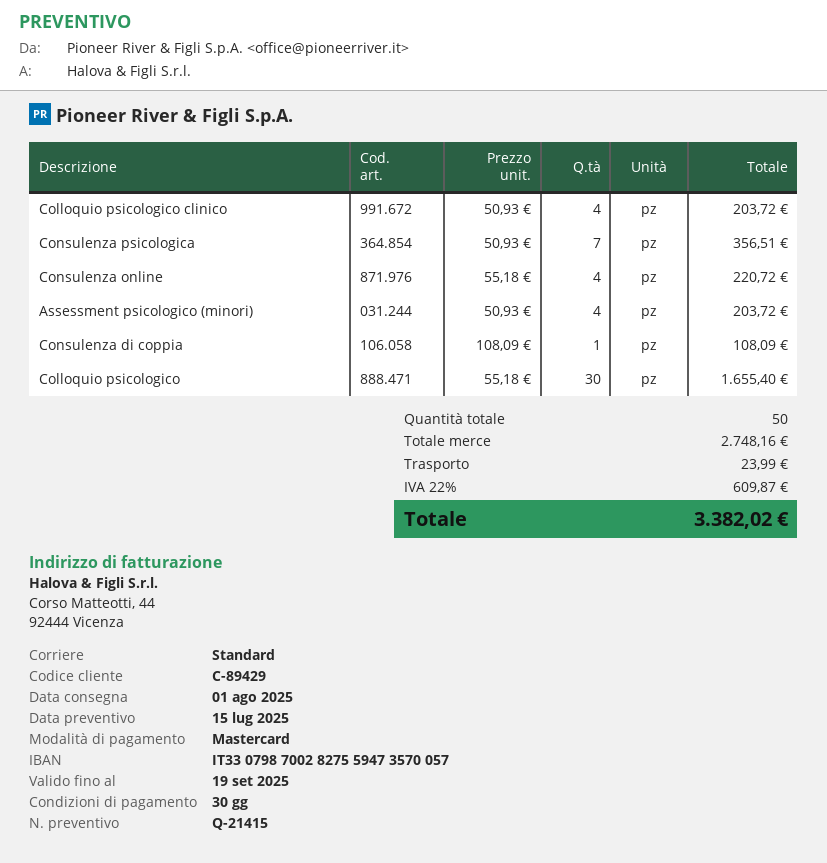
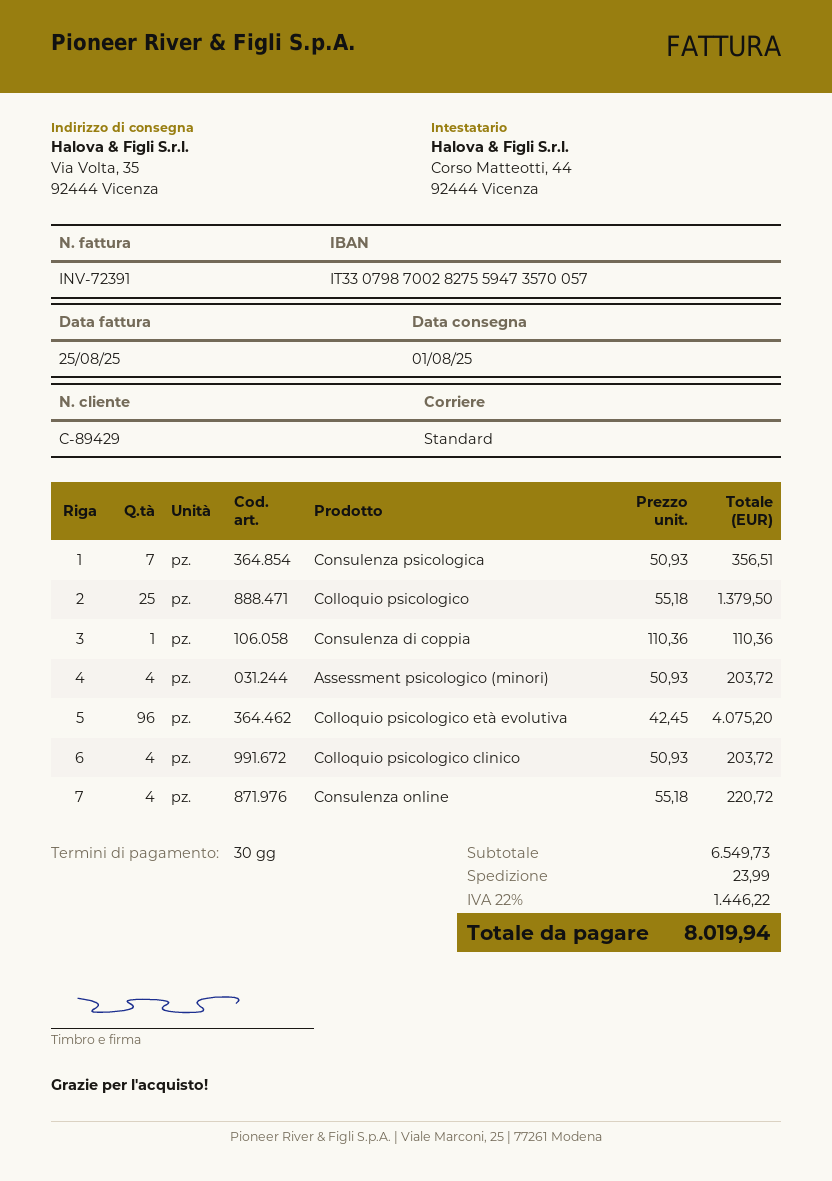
Consulenza di coppia: 1 x 108.09 = 108.09 -> 1 x 110.36 = 110.36
Colloquio psicologico: 30 x 55.18 = 1655.40 -> 25 x 55.18 = 1379.50
Colloquio psicologico età evolutiva: none -> 96 x 42.45 = 4075.20
subtotal: 2748.16 -> 6549.73
tax: 22% = 609.87 -> 22% = 1446.22
total: 3382.02 -> 8019.94

